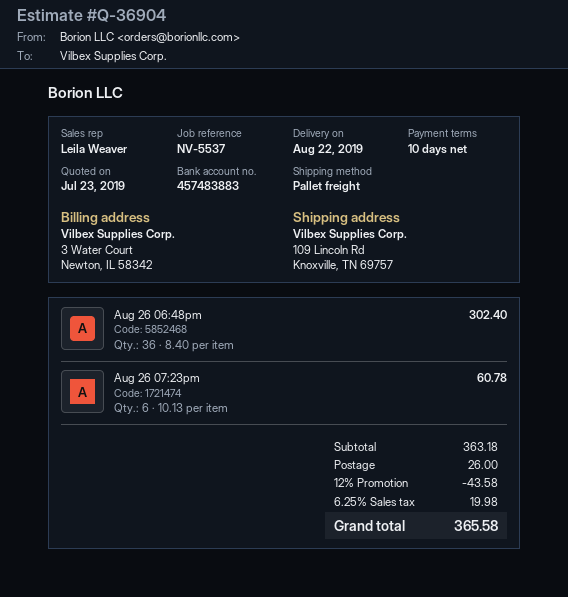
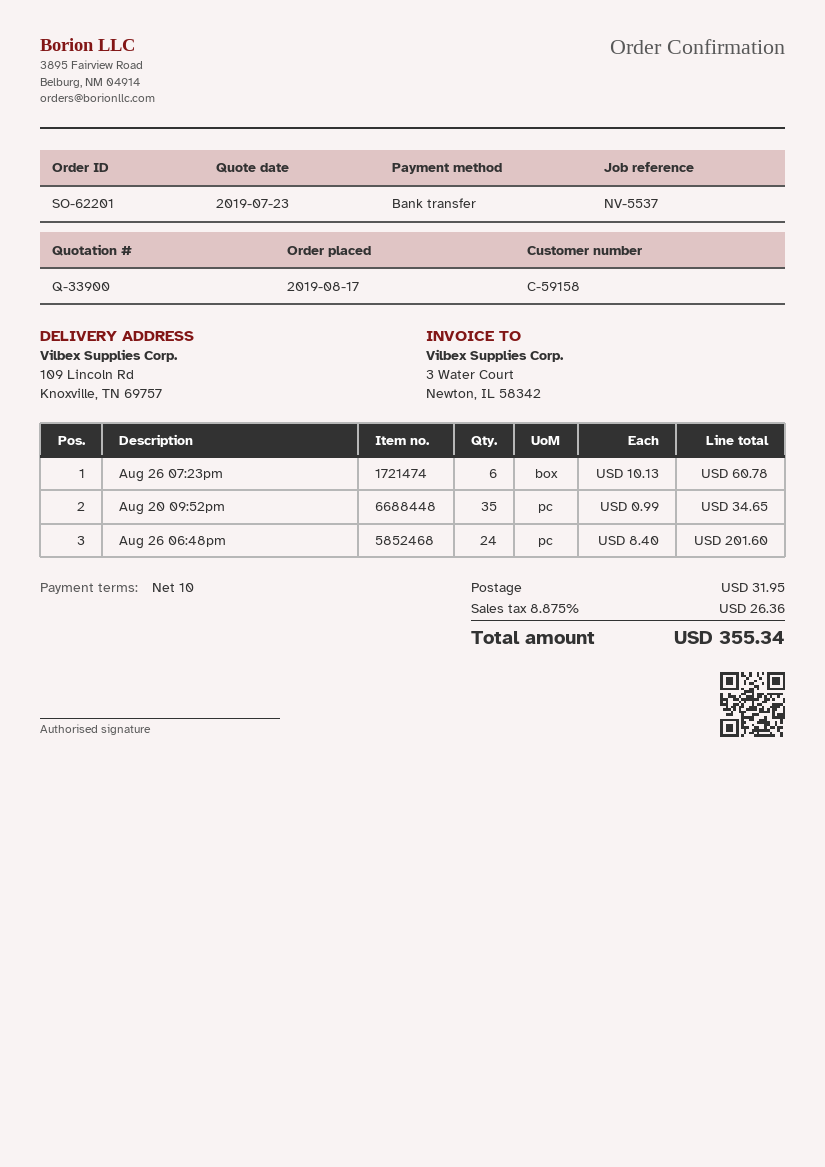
quote number: Q-36904 -> Q-33900
Aug 26 06:48pm: 36 x 8.40 = 302.40 -> 24 x 8.40 = 201.60
Aug 20 09:52pm: none -> 35 x 0.99 = 34.65
discount: 12% = 43.58 -> none
shipping: 26.00 -> 31.95
tax: 6.25% = 19.98 -> 8.875% = 26.36
total: 365.58 -> 355.34

